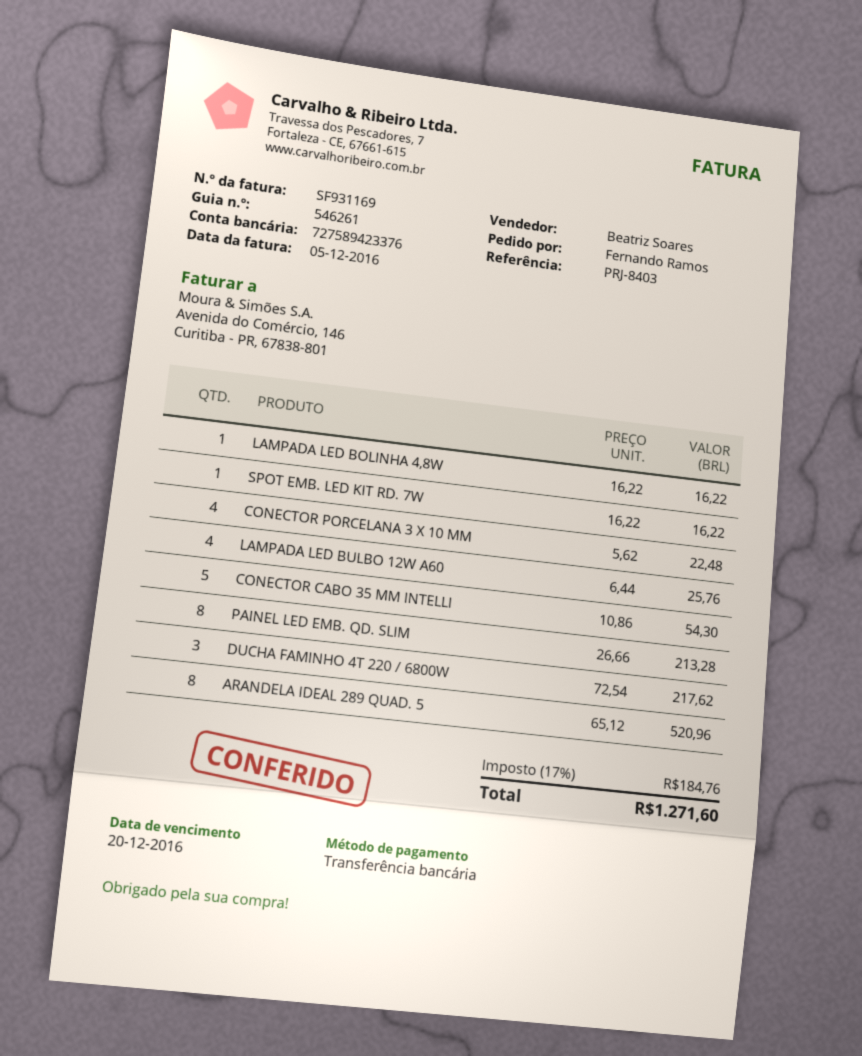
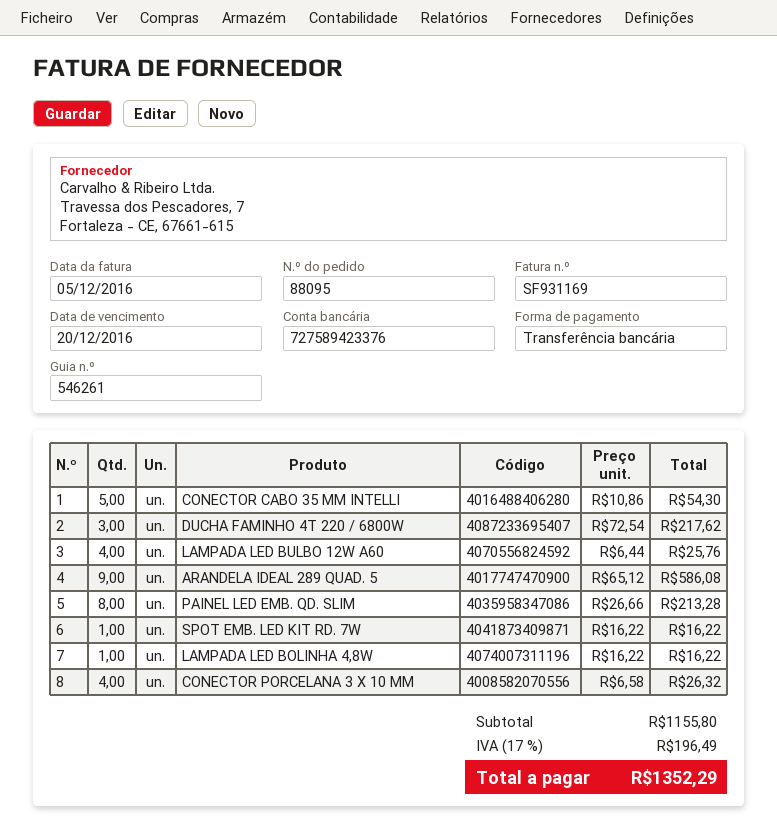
CONECTOR PORCELANA 3 X 10 MM: 4 x 5.62 = 22.48 -> 4 x 6.58 = 26.32
ARANDELA IDEAL 289 QUAD. 5: 8 x 65.12 = 520.96 -> 9 x 65.12 = 586.08
tax: 17% = 184.76 -> 17% = 196.49
total: 1271.60 -> 1352.29

